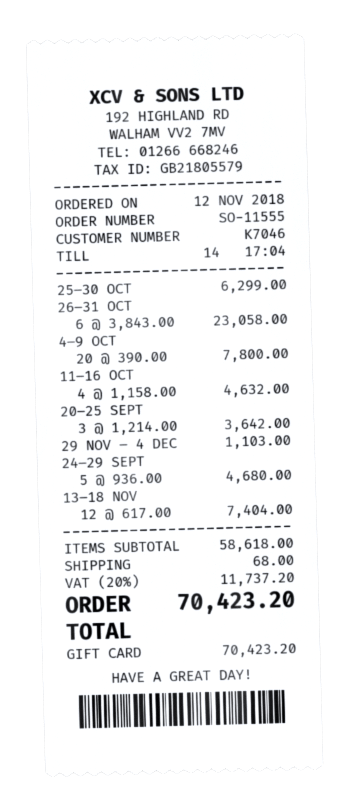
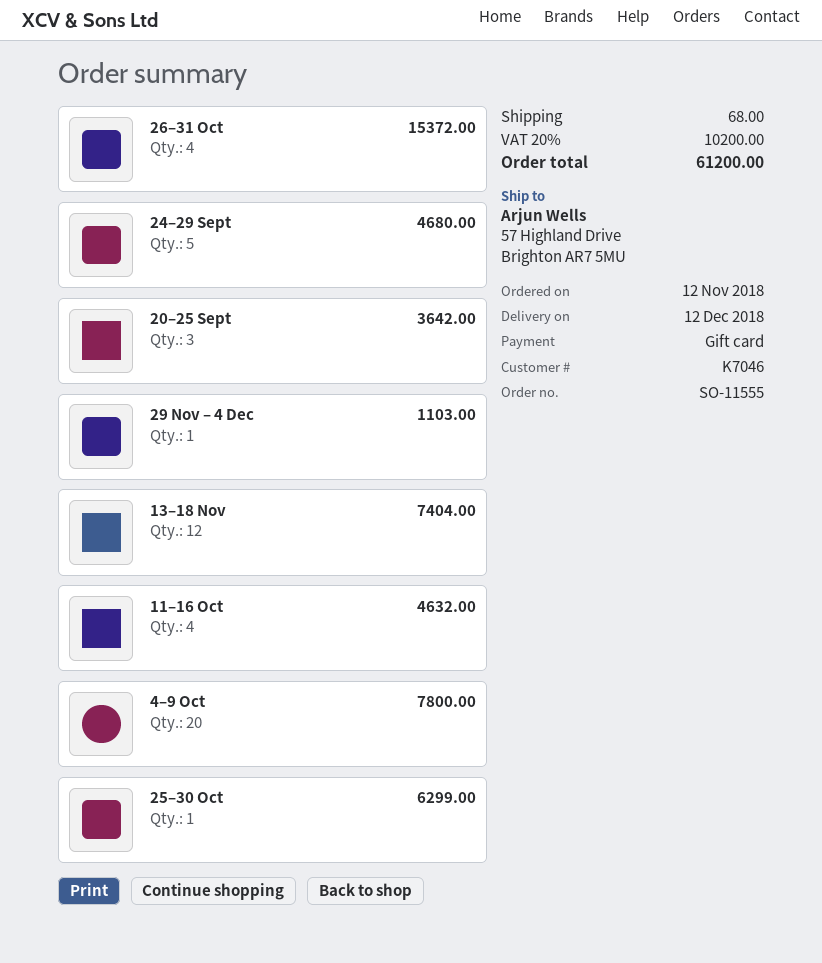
26–31 OCT: 6 for 23058.00 -> 4 for 15372.00
tax: 20% = 11737.20 -> 20% = 10200.00
total: 70423.20 -> 61200.00

